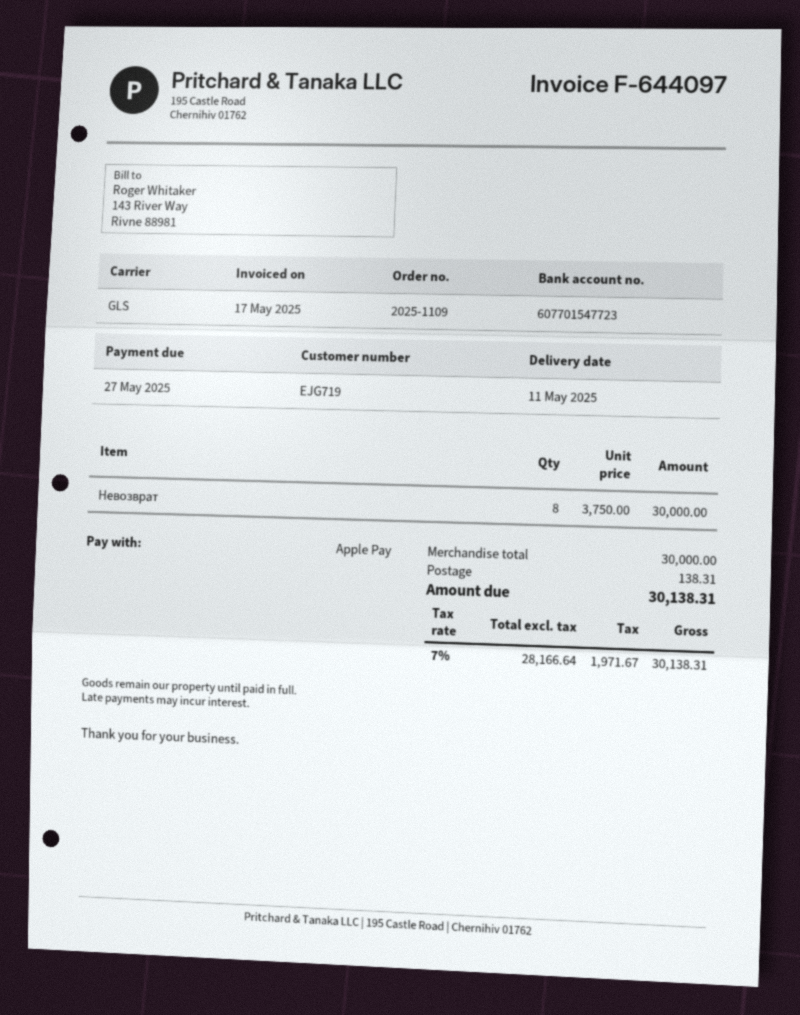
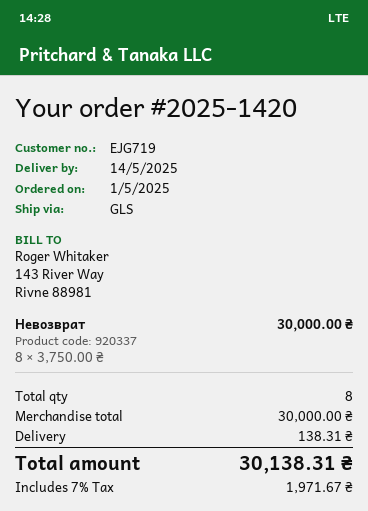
order number: 2025-1109 -> 2025-1420
delivery date: 2025-05-11 -> 2025-05-14

